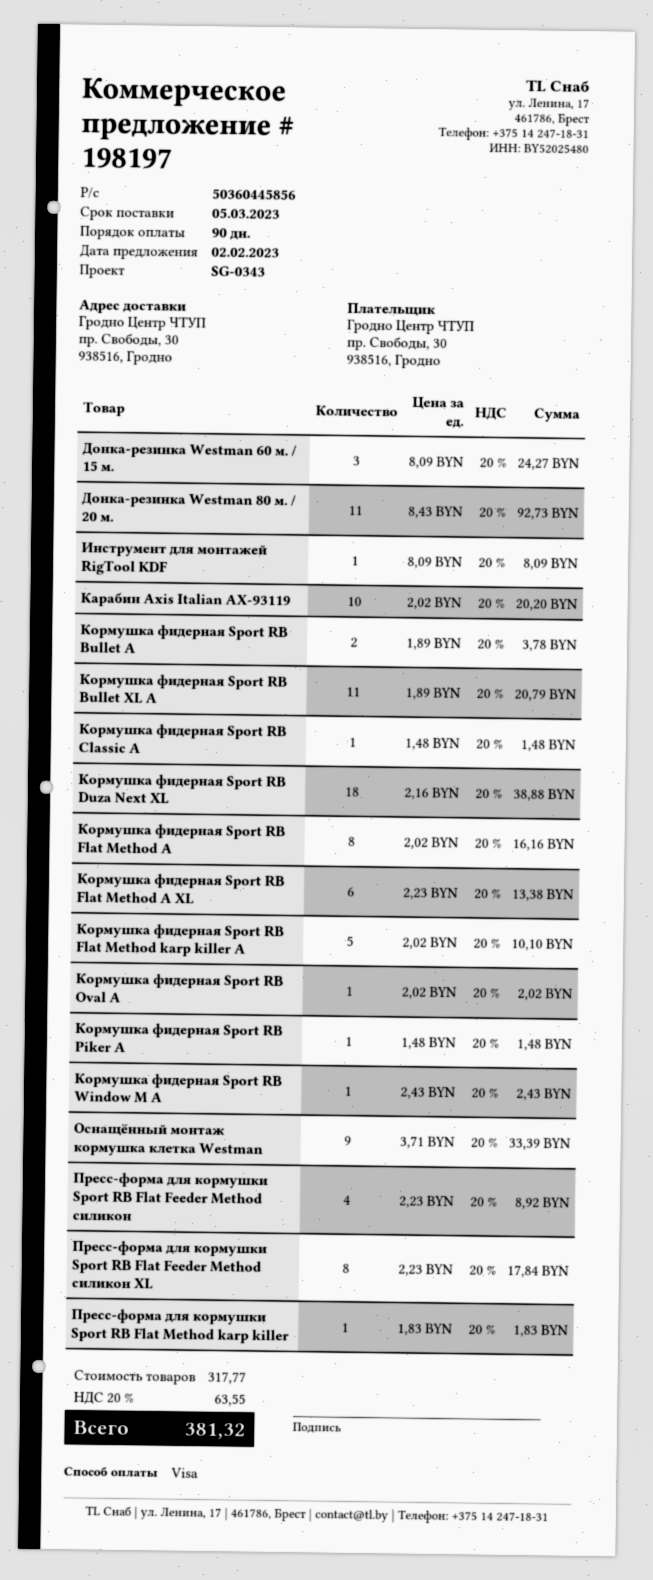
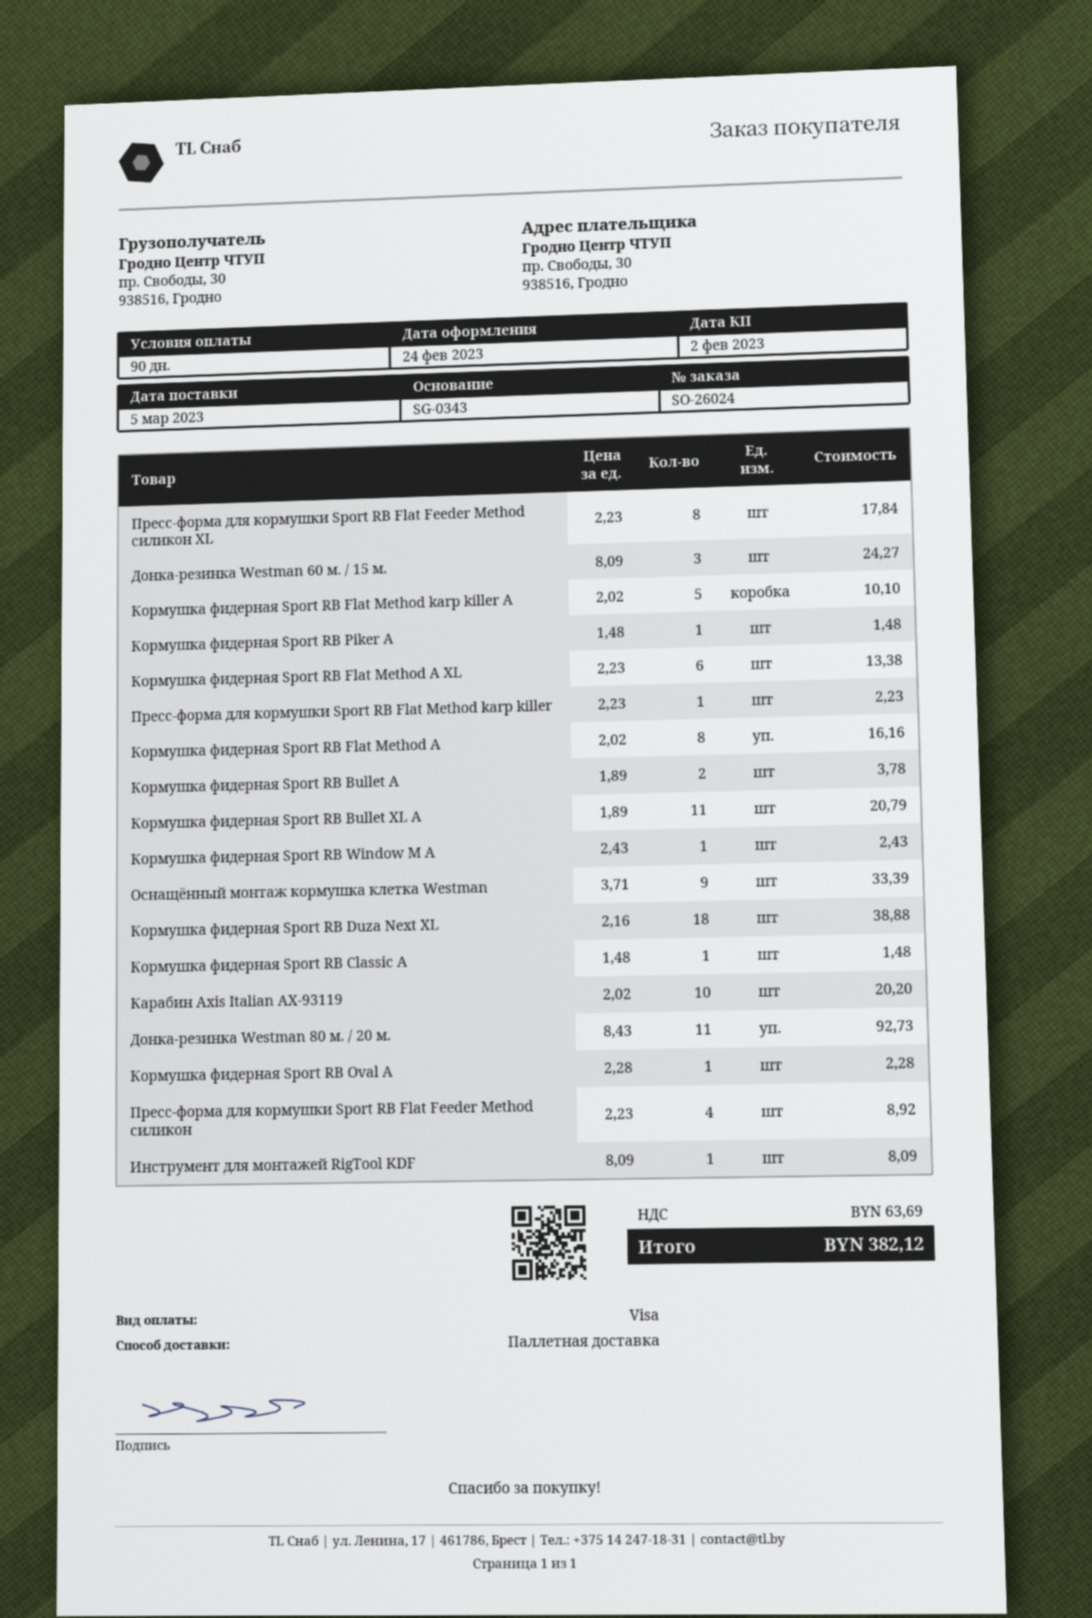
Кормушка фидерная Sport RB Oval A: 1 x 2.02 = 2.02 -> 1 x 2.28 = 2.28
Пресс-форма для кормушки Sport RB Flat Method karp killer: 1 x 1.83 = 1.83 -> 1 x 2.23 = 2.23
tax: 63.55 -> 63.69
total: 381.32 -> 382.12

